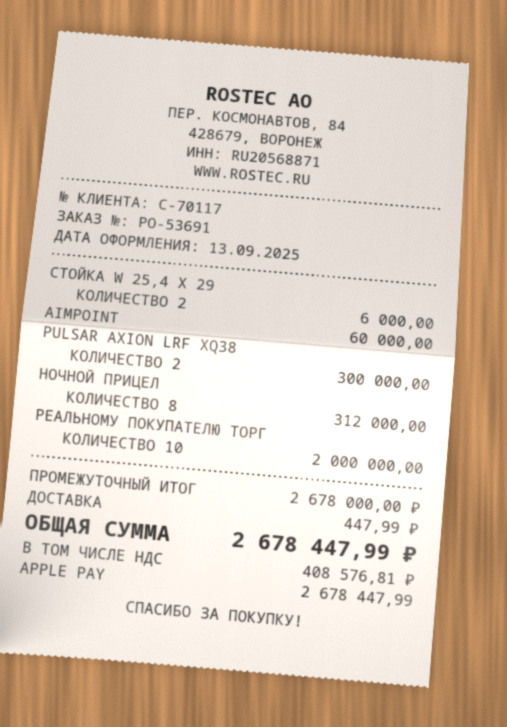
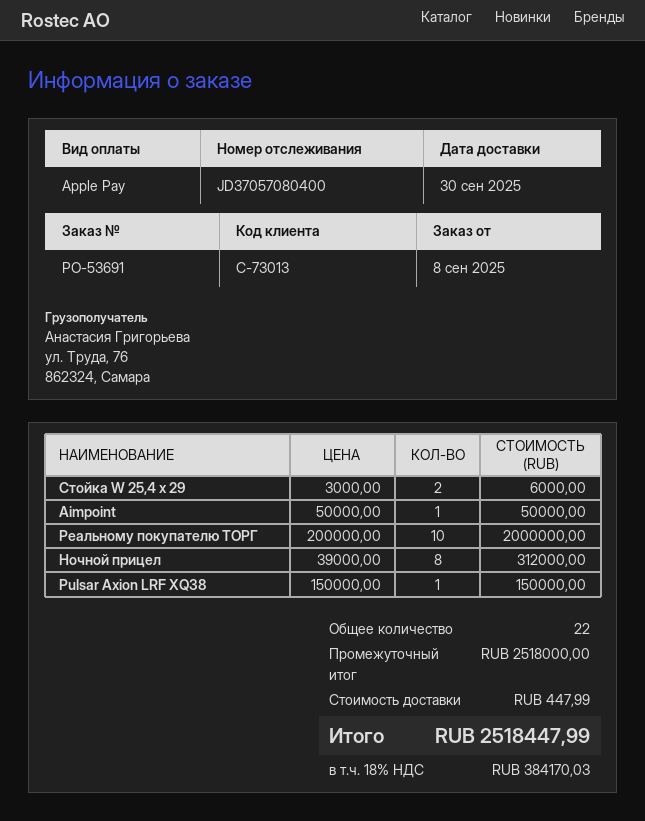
order date: 2025-09-13 -> 2025-09-08
customer number: C-70117 -> C-73013
AIMPOINT: 1 for 60000.00 -> 1 for 50000.00
PULSAR AXION LRF XQ38: 2 for 300000.00 -> 1 for 150000.00
subtotal: 2678000.00 -> 2518000.00
tax: 408576.81 -> 384170.03
total: 2678447.99 -> 2518447.99

